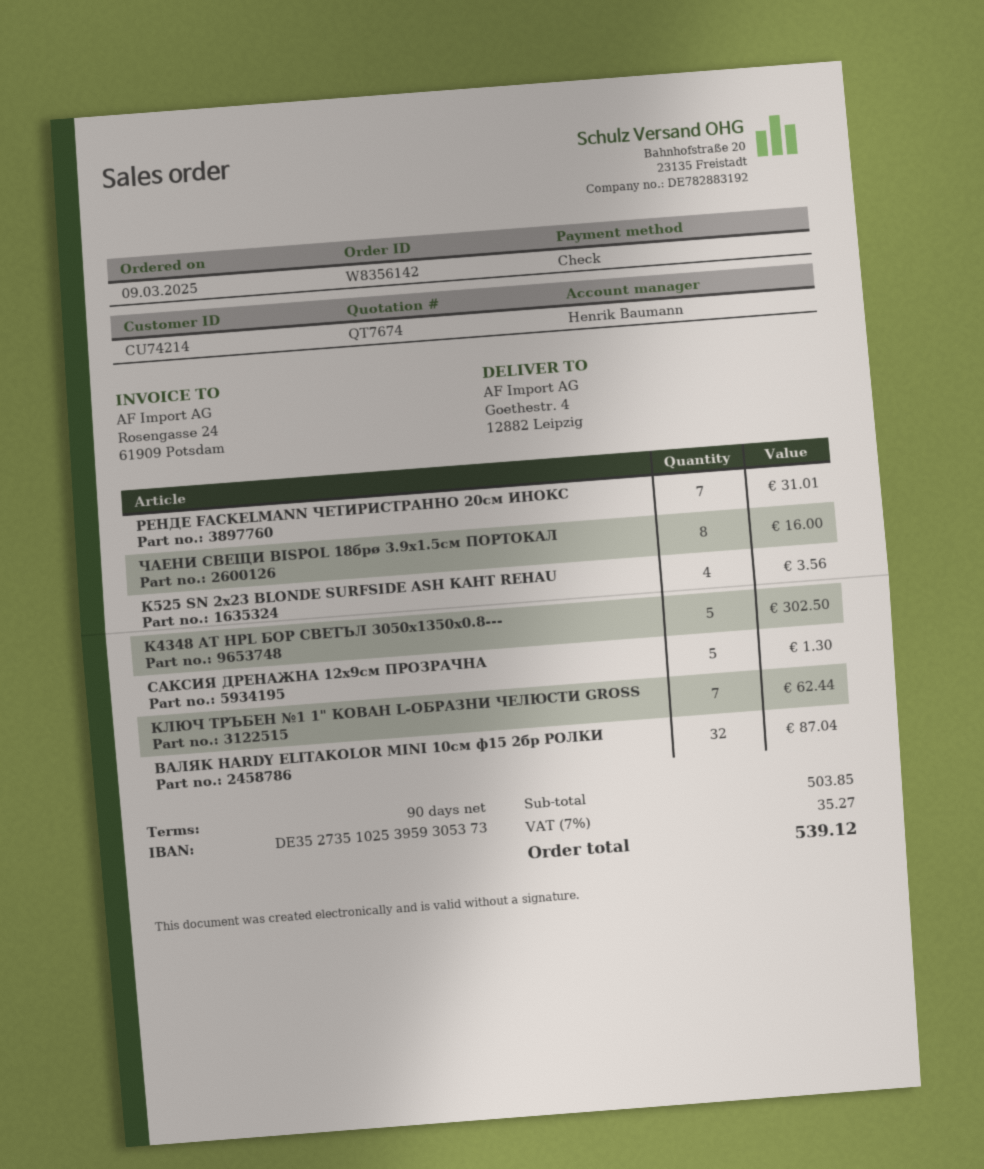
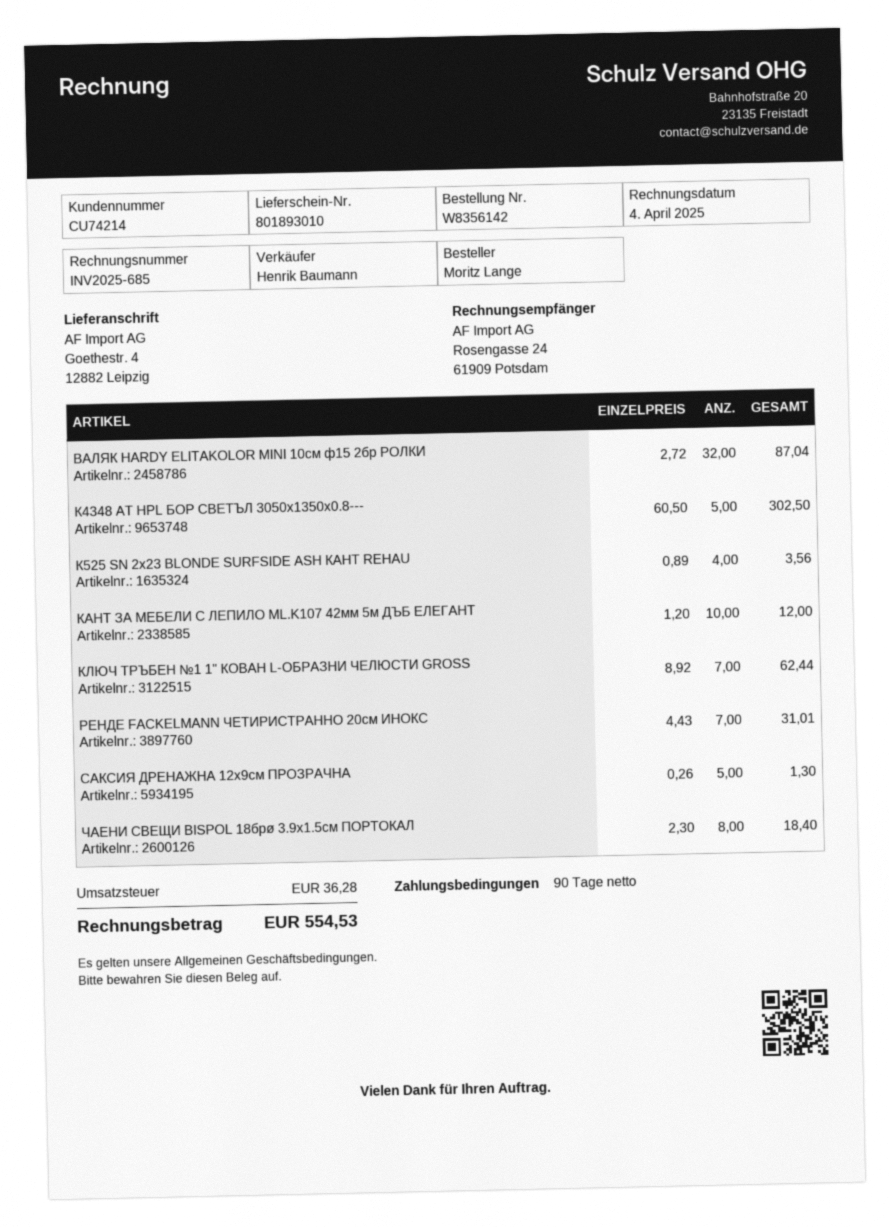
ЧАЕНИ СВЕЩИ BISPOL 18брø 3.9x1.5см ПОРТОКАЛ: 8 for 16.00 -> 8 for 18.40
КАНТ ЗА МЕБЕЛИ С ЛЕПИЛО ML.K107 42мм 5м ДЪБ ЕЛЕГАНТ: none -> 10 for 12.00
tax: 35.27 -> 36.28
total: 539.12 -> 554.53

